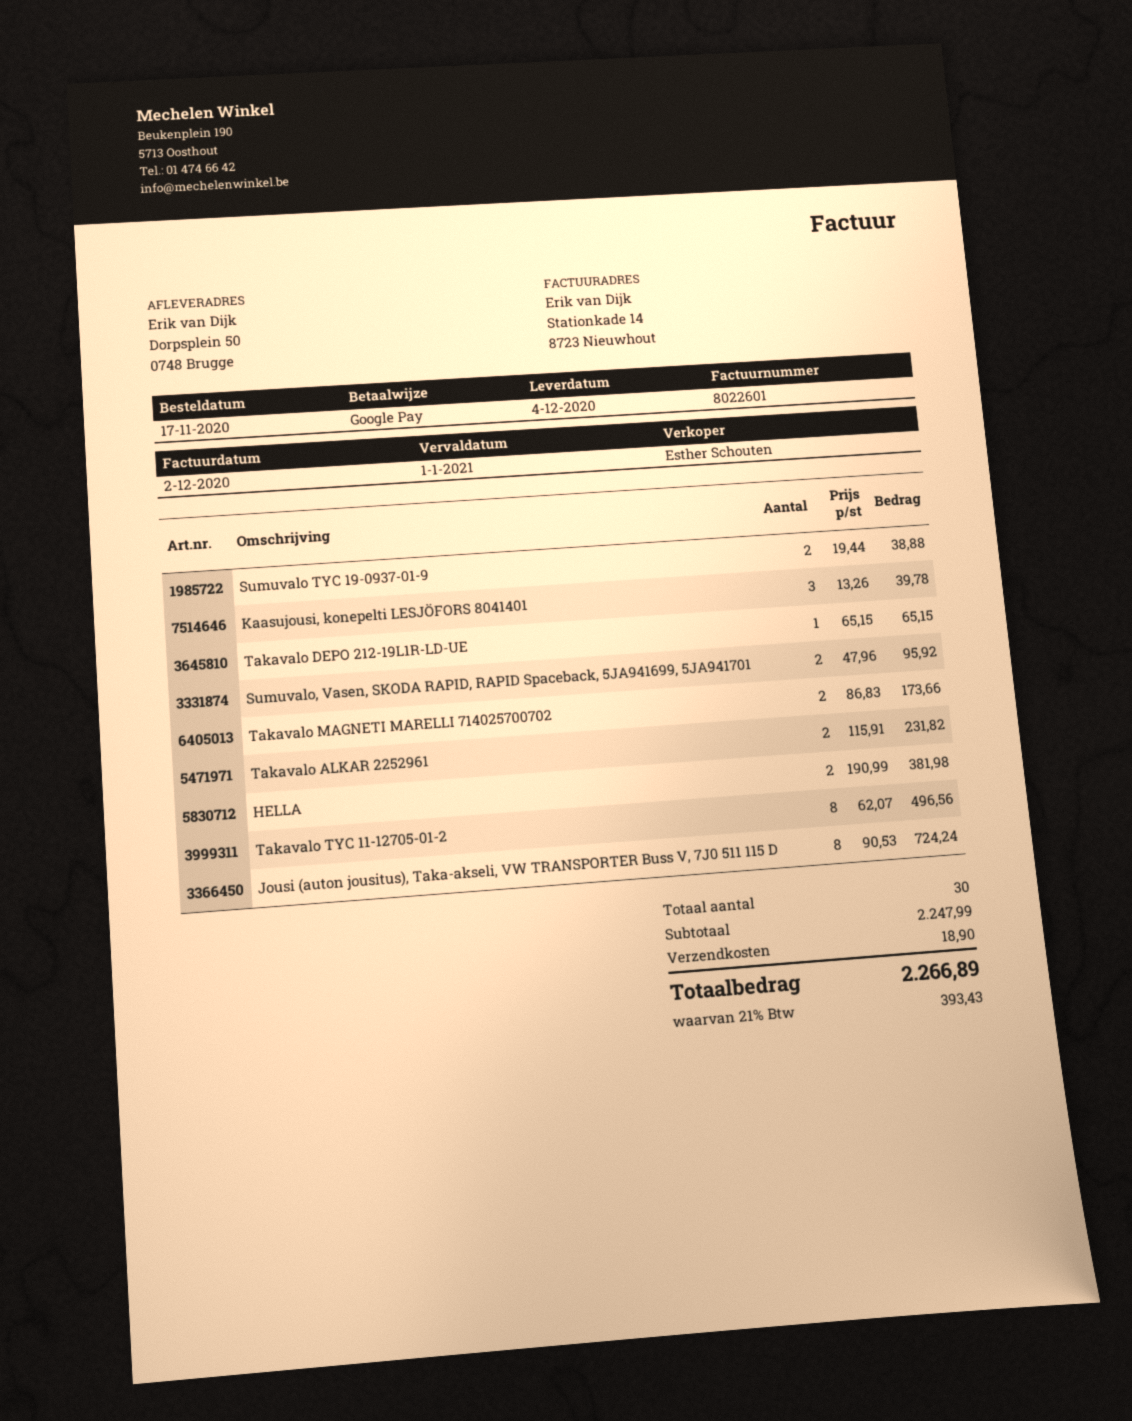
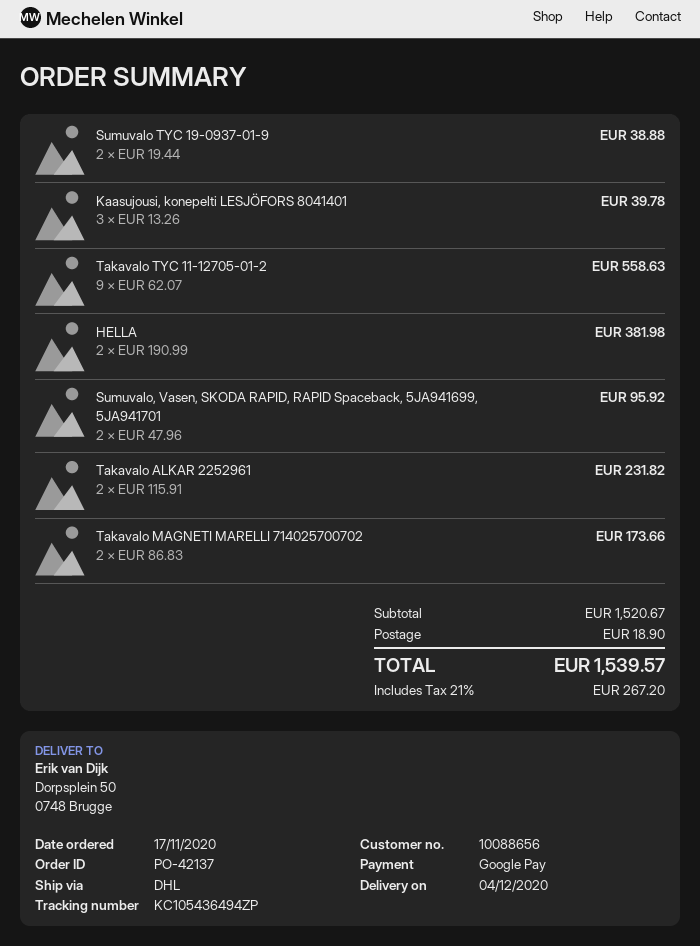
Takavalo DEPO 212-19L1R-LD-UE: 1 x 65.15 = 65.15 -> none
Takavalo TYC 11-12705-01-2: 8 x 62.07 = 496.56 -> 9 x 62.07 = 558.63
Jousi (auton jousitus), Taka-akseli, VW TRANSPORTER Buss V, 7J0 511 115 D: 8 x 90.53 = 724.24 -> none
subtotal: 2247.99 -> 1520.67
tax: 21% = 393.43 -> 21% = 267.20
total: 2266.89 -> 1539.57

